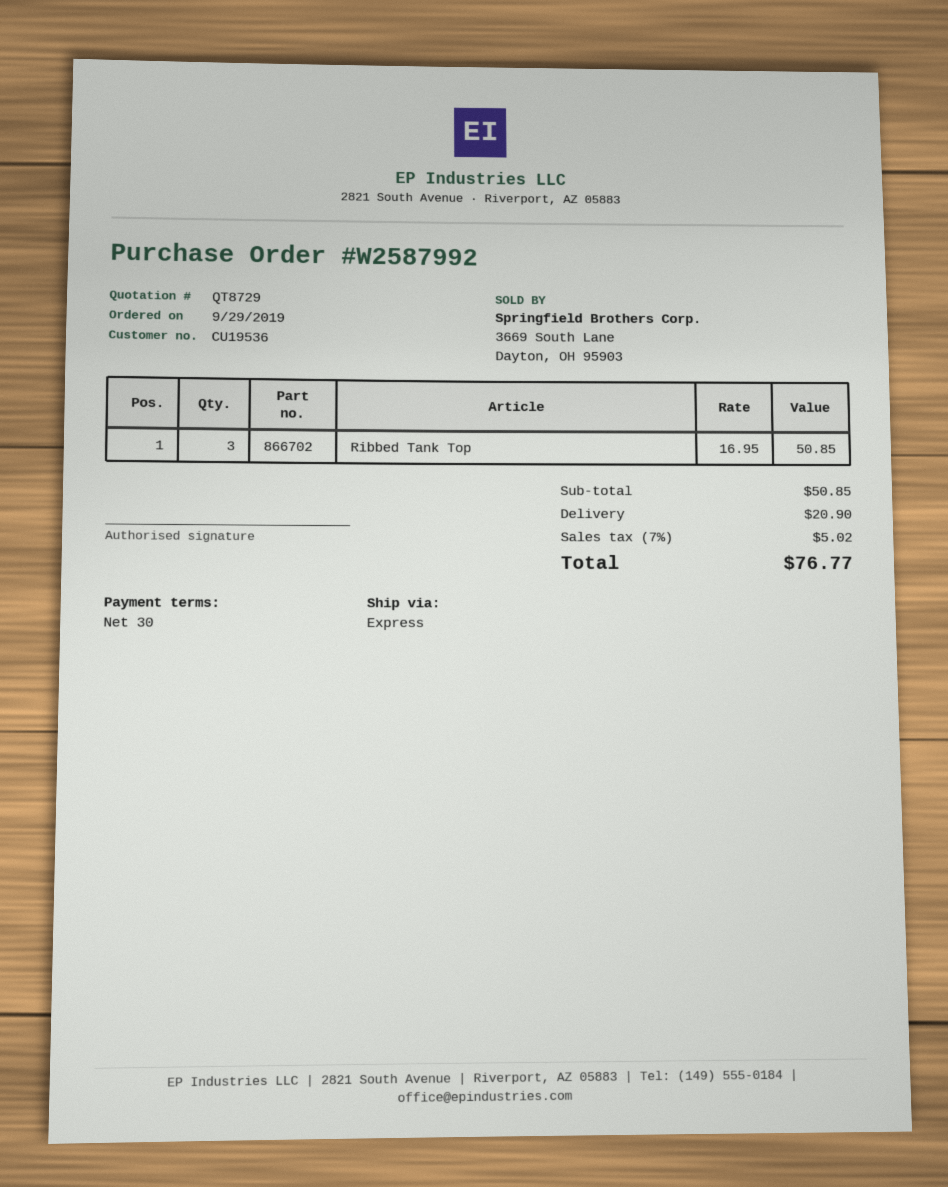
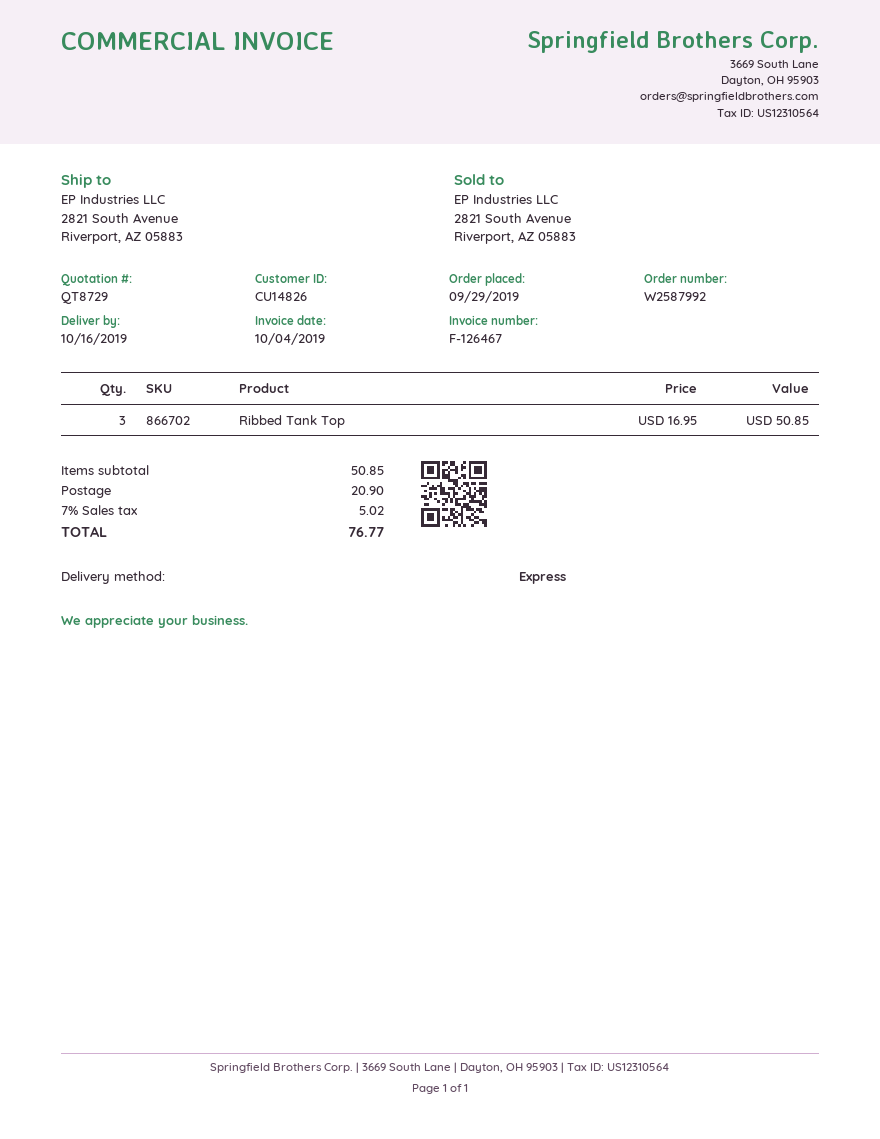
customer number: CU19536 -> CU14826

